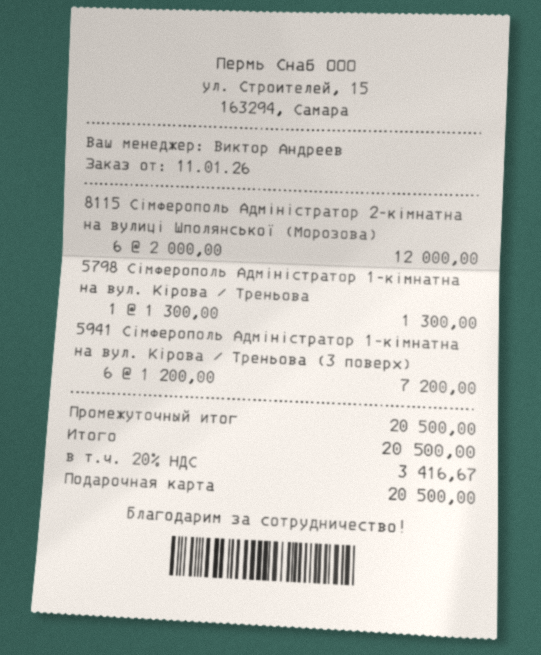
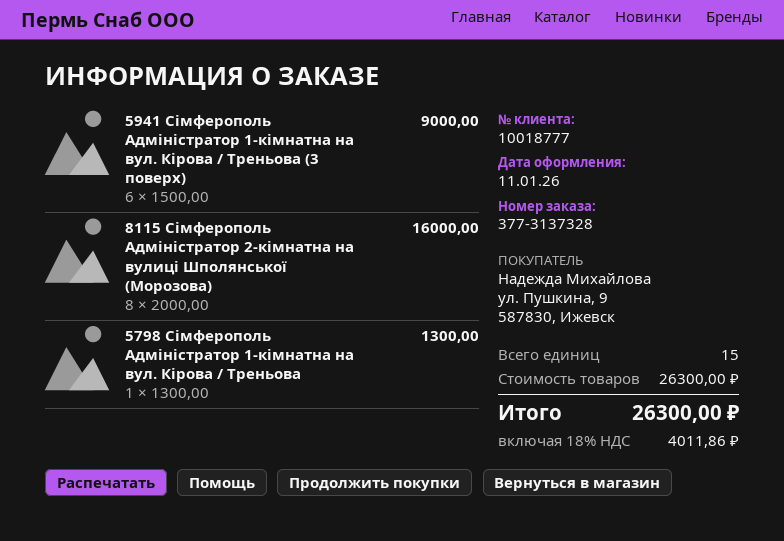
8115 Сімферополь Адміністратор 2-кімнатна на вулиці Шполянської (Морозова): 6 x 2000.00 = 12000.00 -> 8 x 2000.00 = 16000.00
5941 Сімферополь Адміністратор 1-кімнатна на вул. Кірова / Треньова (3 поверх): 6 x 1200.00 = 7200.00 -> 6 x 1500.00 = 9000.00
subtotal: 20500.00 -> 26300.00
tax: 20% = 3416.67 -> 18% = 4011.86
total: 20500.00 -> 26300.00

